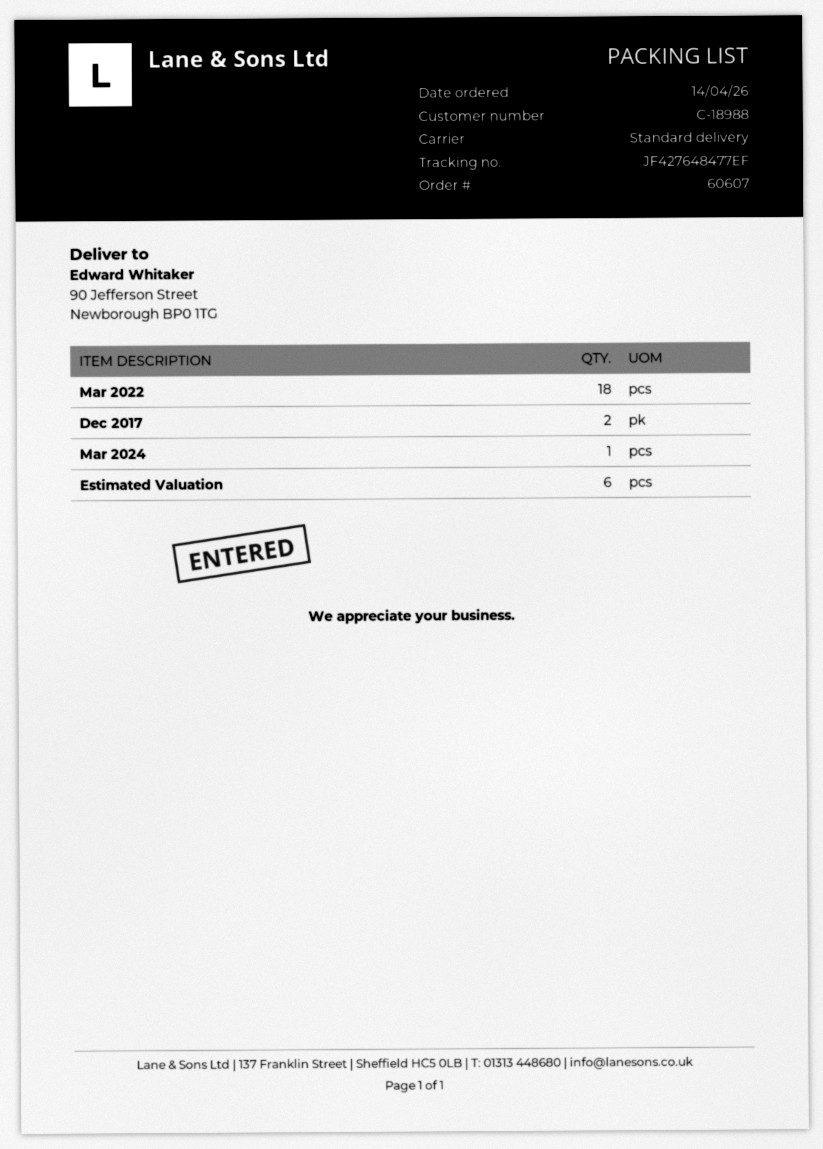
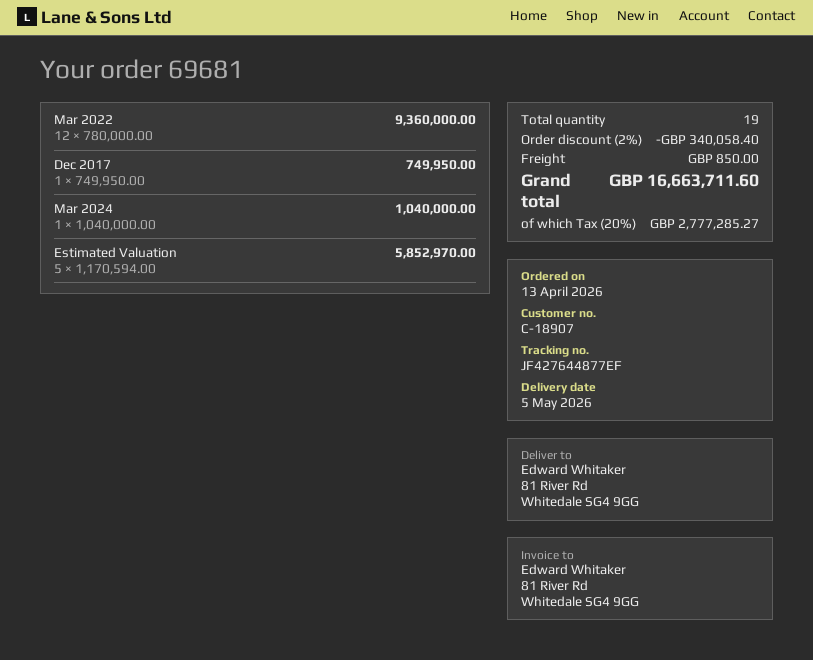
order number: 60607 -> 69681
order date: 2026-04-14 -> 2026-04-13
customer number: C-18988 -> C-18907
tracking number: JF427648477EF -> JF427644877EF
ship to: 90 Jefferson Street, Newborough BP0 1TG -> 81 River Rd, Whitedale SG4 9GG
Mar 2022: 18 -> 12
Dec 2017: 2 -> 1
Estimated Valuation: 6 -> 5

